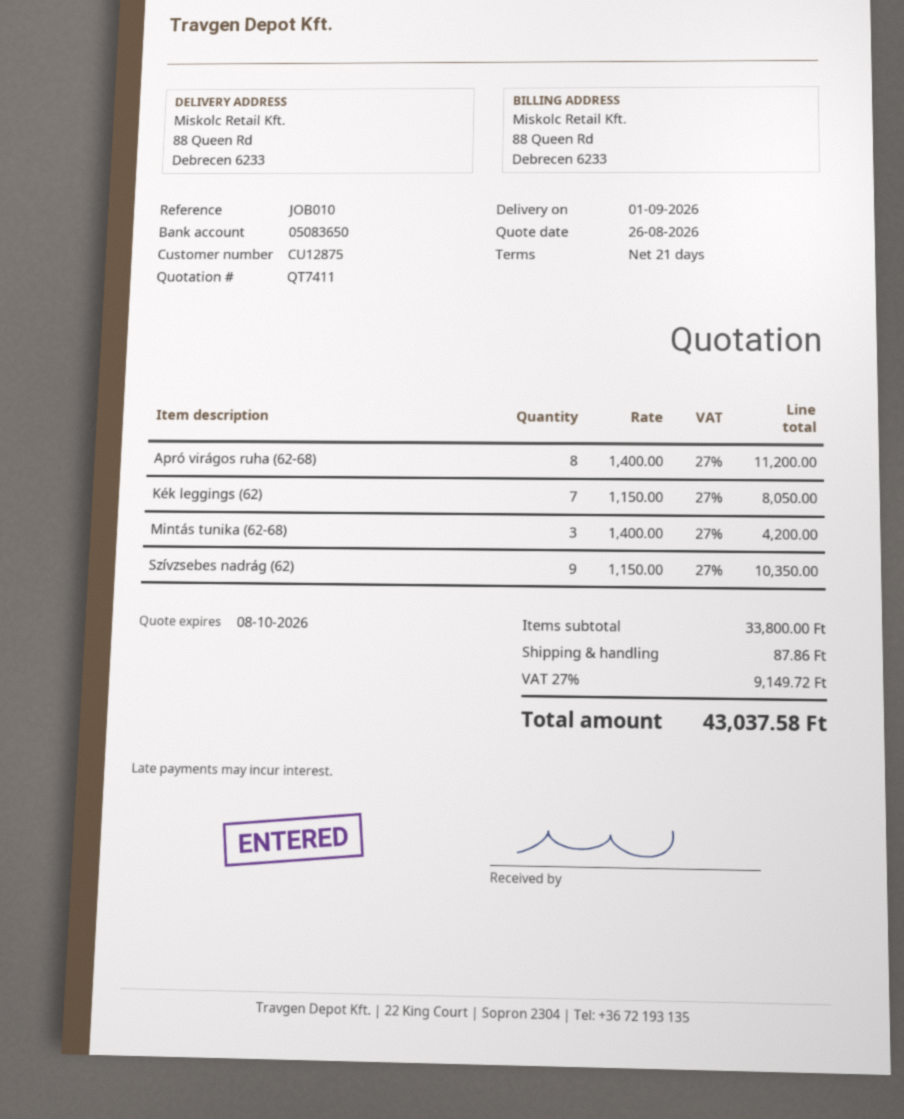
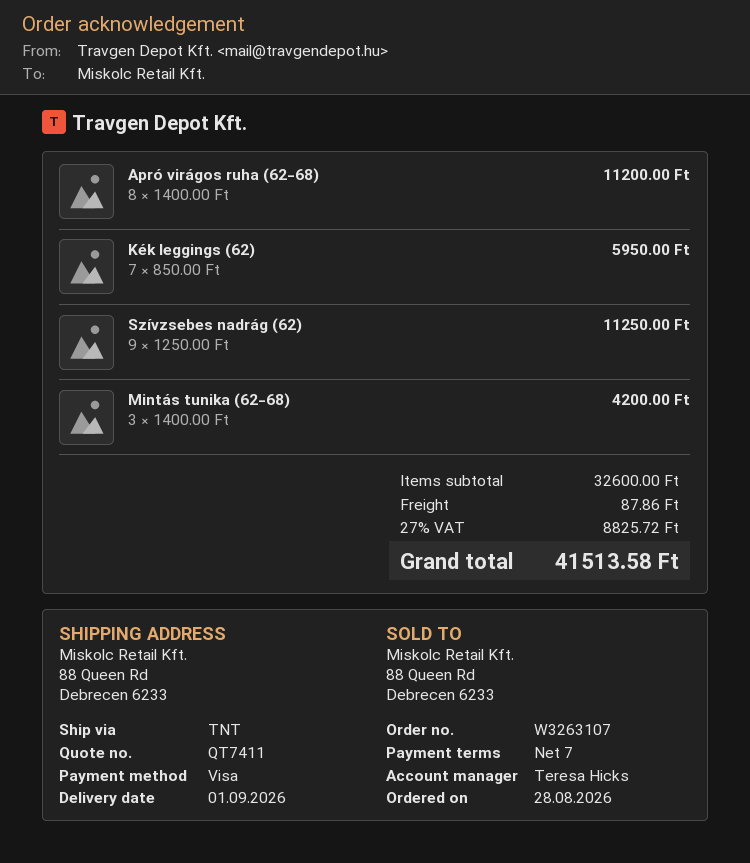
payment terms: 21 days -> 7 days
Kék leggings (62): 7 x 1150.00 = 8050.00 -> 7 x 850.00 = 5950.00
Szívzsebes nadrág (62): 9 x 1150.00 = 10350.00 -> 9 x 1250.00 = 11250.00
subtotal: 33800.00 -> 32600.00
tax: 27% = 9149.72 -> 27% = 8825.72
total: 43037.58 -> 41513.58

